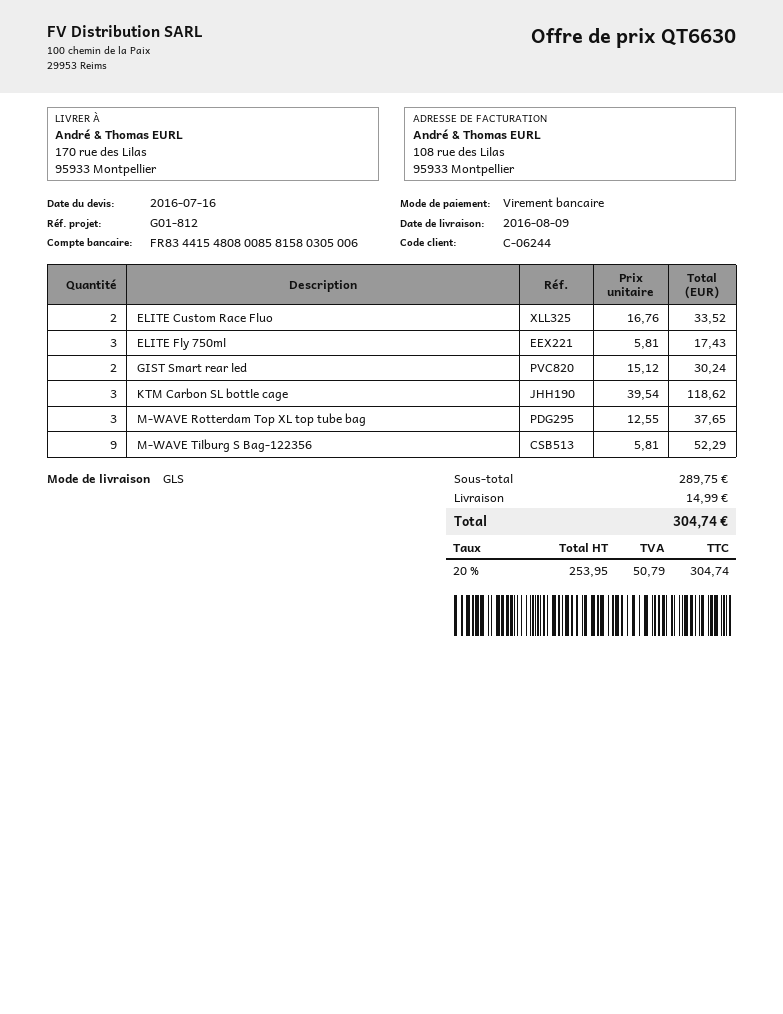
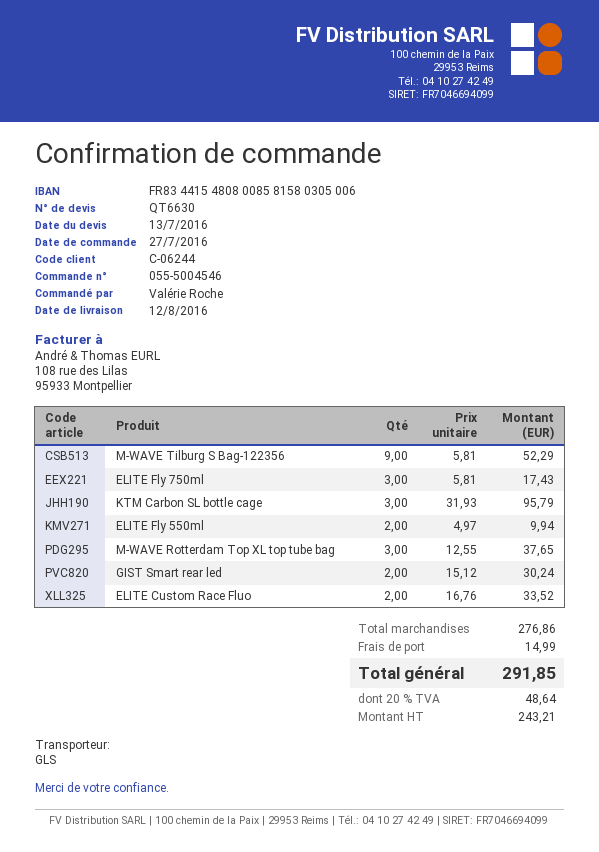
quote date: 2016-07-16 -> 2016-07-13
delivery date: 2016-08-09 -> 2016-08-12
KTM Carbon SL bottle cage: 3 x 39.54 = 118.62 -> 3 x 31.93 = 95.79
ELITE Fly 550ml: none -> 2 x 4.97 = 9.94
subtotal: 289.75 -> 276.86
net: 253.95 -> 243.21
tax: 20% = 50.79 -> 20% = 48.64
total: 304.74 -> 291.85

